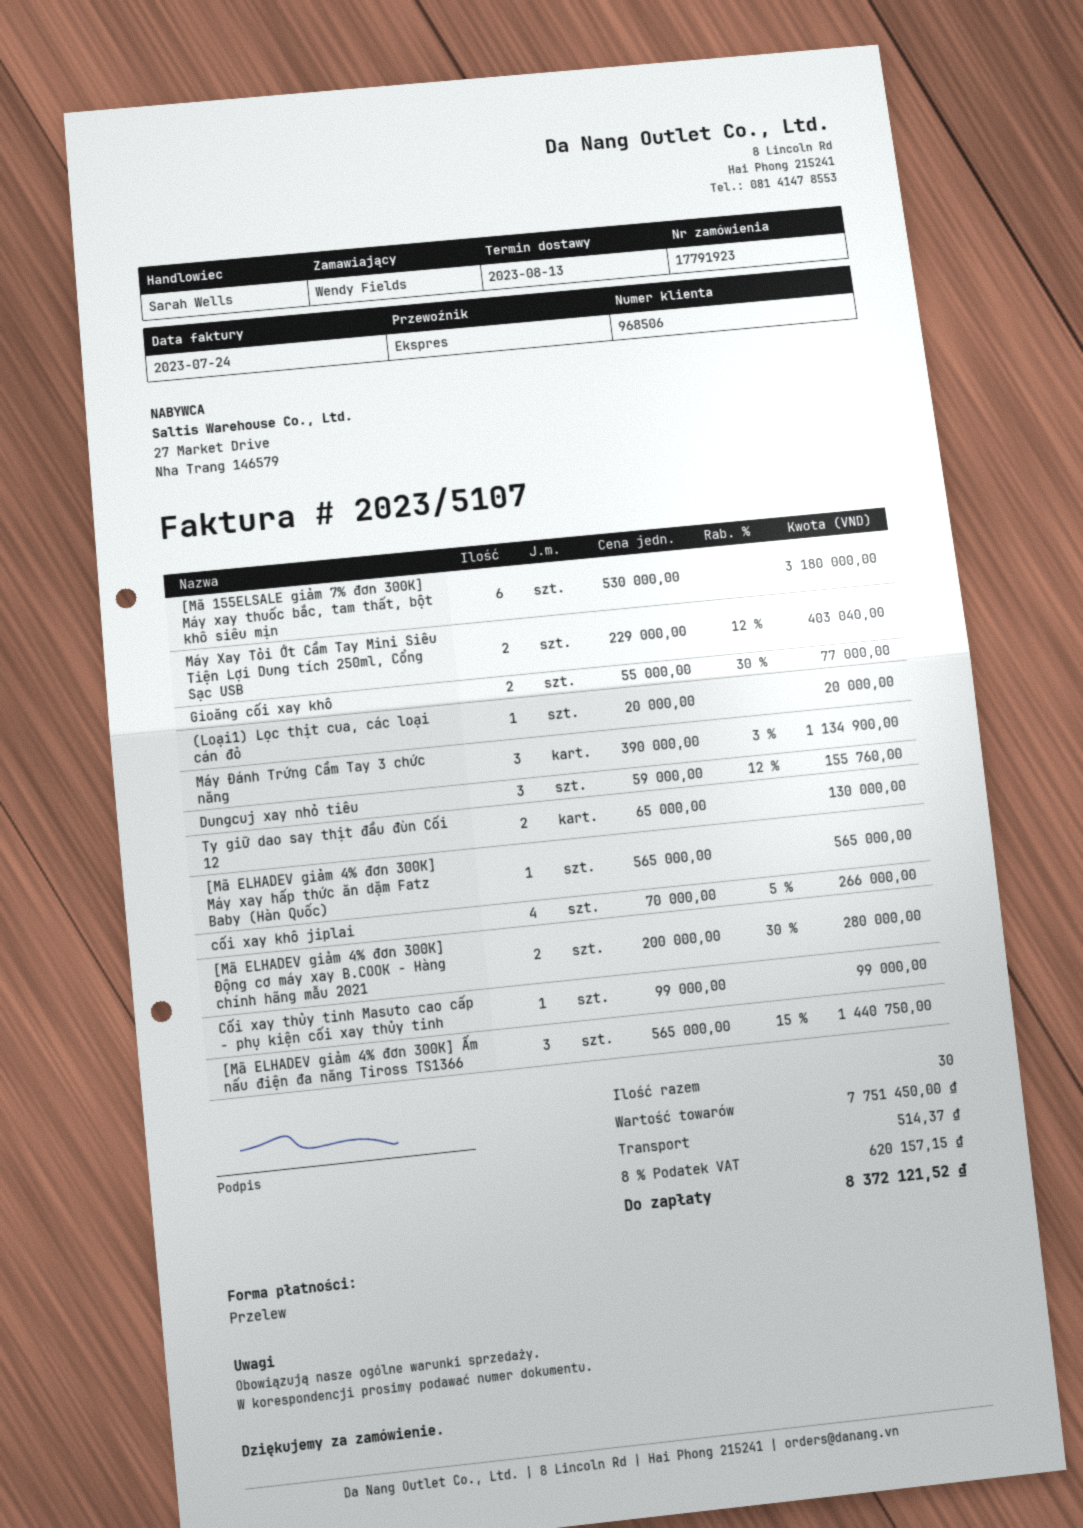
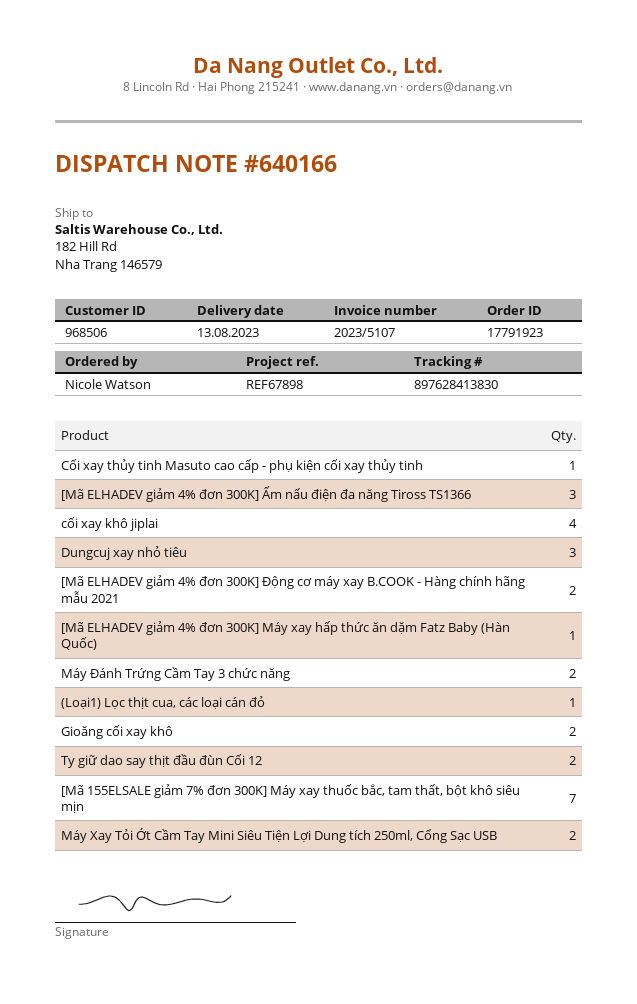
ordered by: Wendy Fields -> Nicole Watson
[Mã 155ELSALE giảm 7% đơn 300K] Máy xay thuốc bắc, tam thất, bột khô siêu mịn: 6 -> 7
Máy Đánh Trứng Cầm Tay 3 chức năng: 3 -> 2

